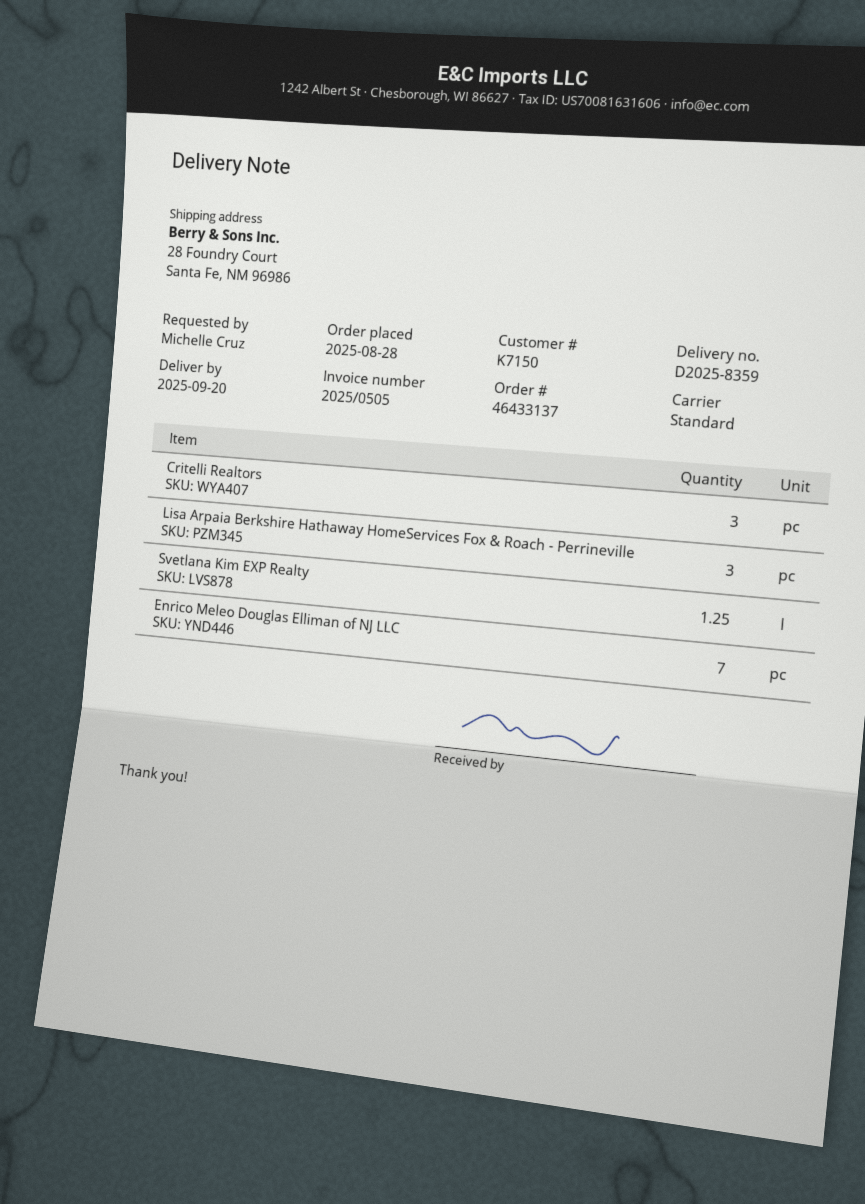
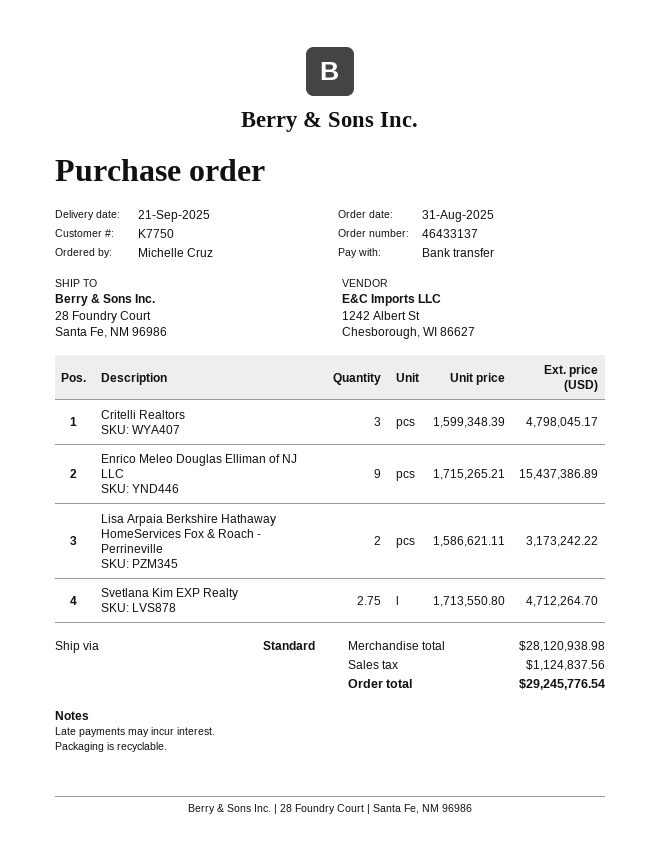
order date: 2025-08-28 -> 2025-08-31
delivery date: 2025-09-20 -> 2025-09-21
customer number: K7150 -> K7750
Lisa Arpaia Berkshire Hathaway HomeServices Fox & Roach - Perrineville: 3 -> 2
Svetlana Kim EXP Realty: 1.25 -> 2.75
Enrico Meleo Douglas Elliman of NJ LLC: 7 -> 9

